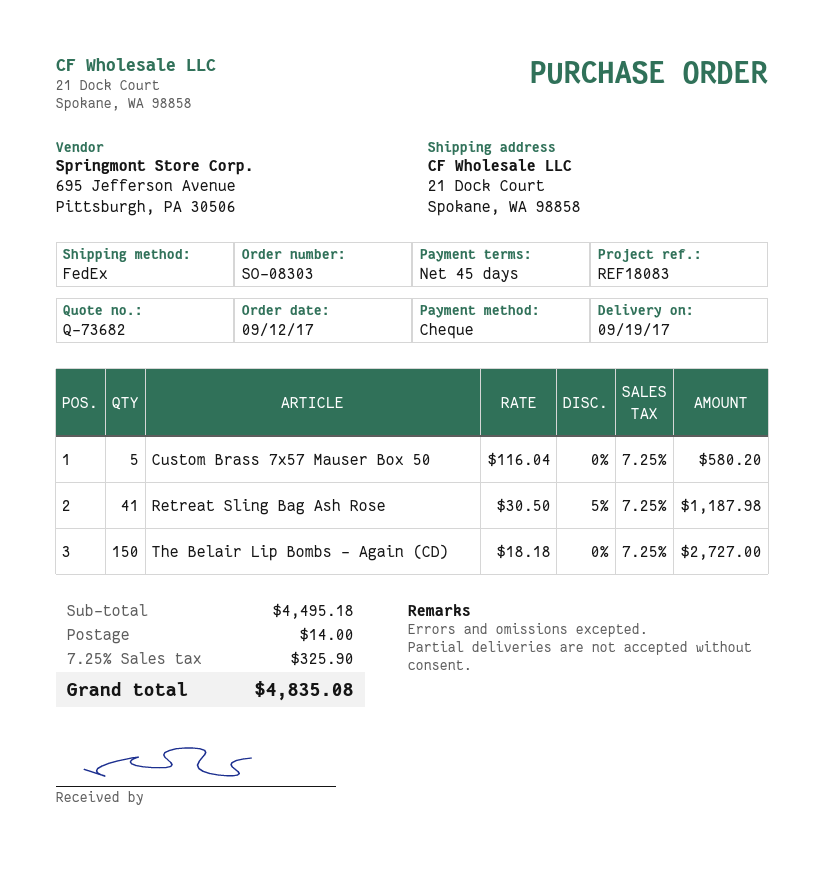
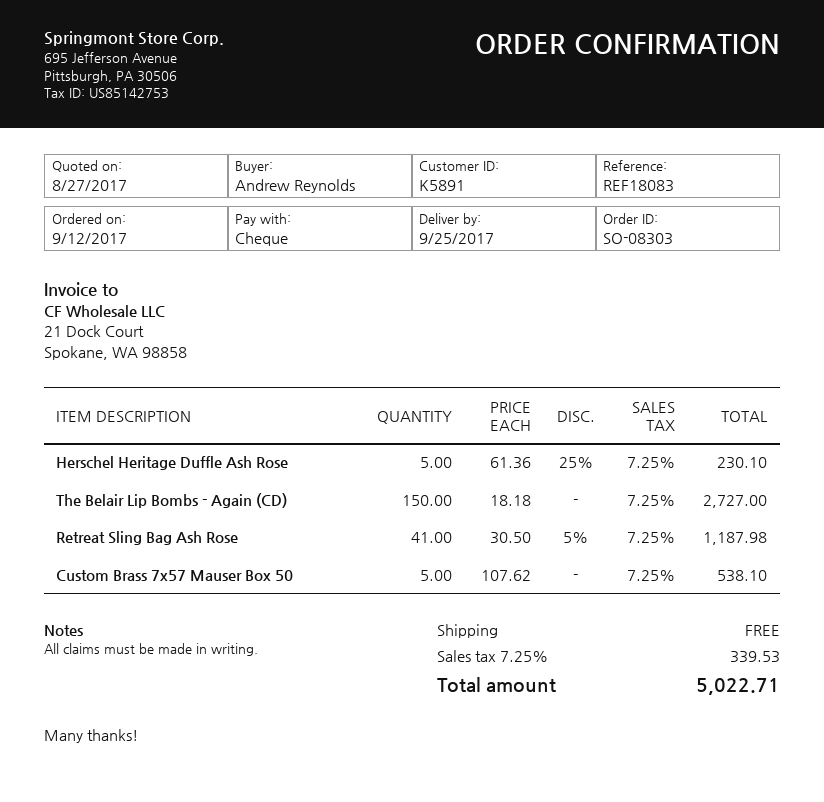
delivery date: 2017-09-19 -> 2017-09-25
Custom Brass 7x57 Mauser Box 50: 5 x 116.04 = 580.20 -> 5 x 107.62 = 538.10
Herschel Heritage Duffle Ash Rose: none -> 5 x 61.36 - 25% = 230.10
shipping: 14.00 -> 0.00
tax: 7.25% = 325.90 -> 7.25% = 339.53
total: 4835.08 -> 5022.71

